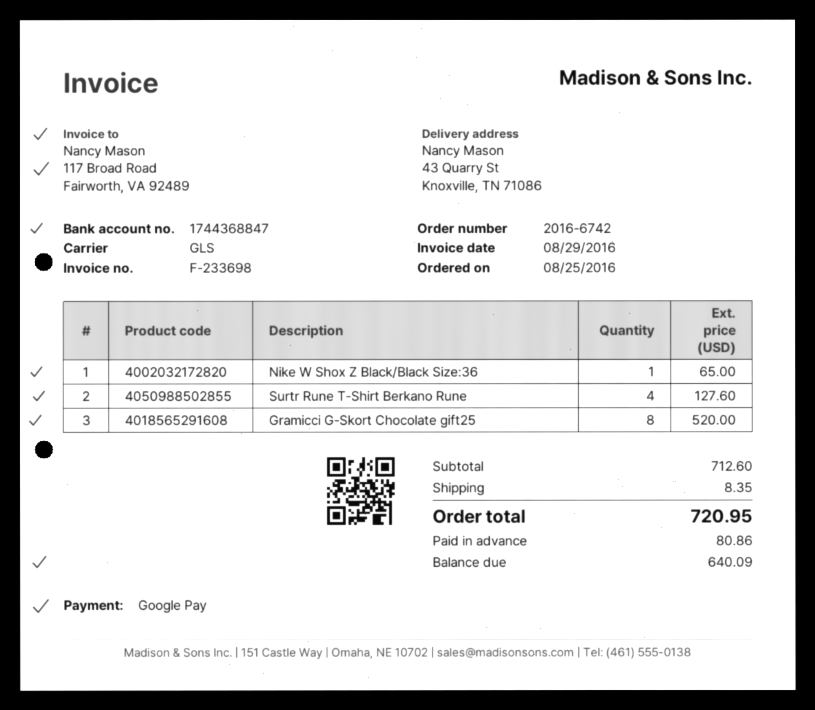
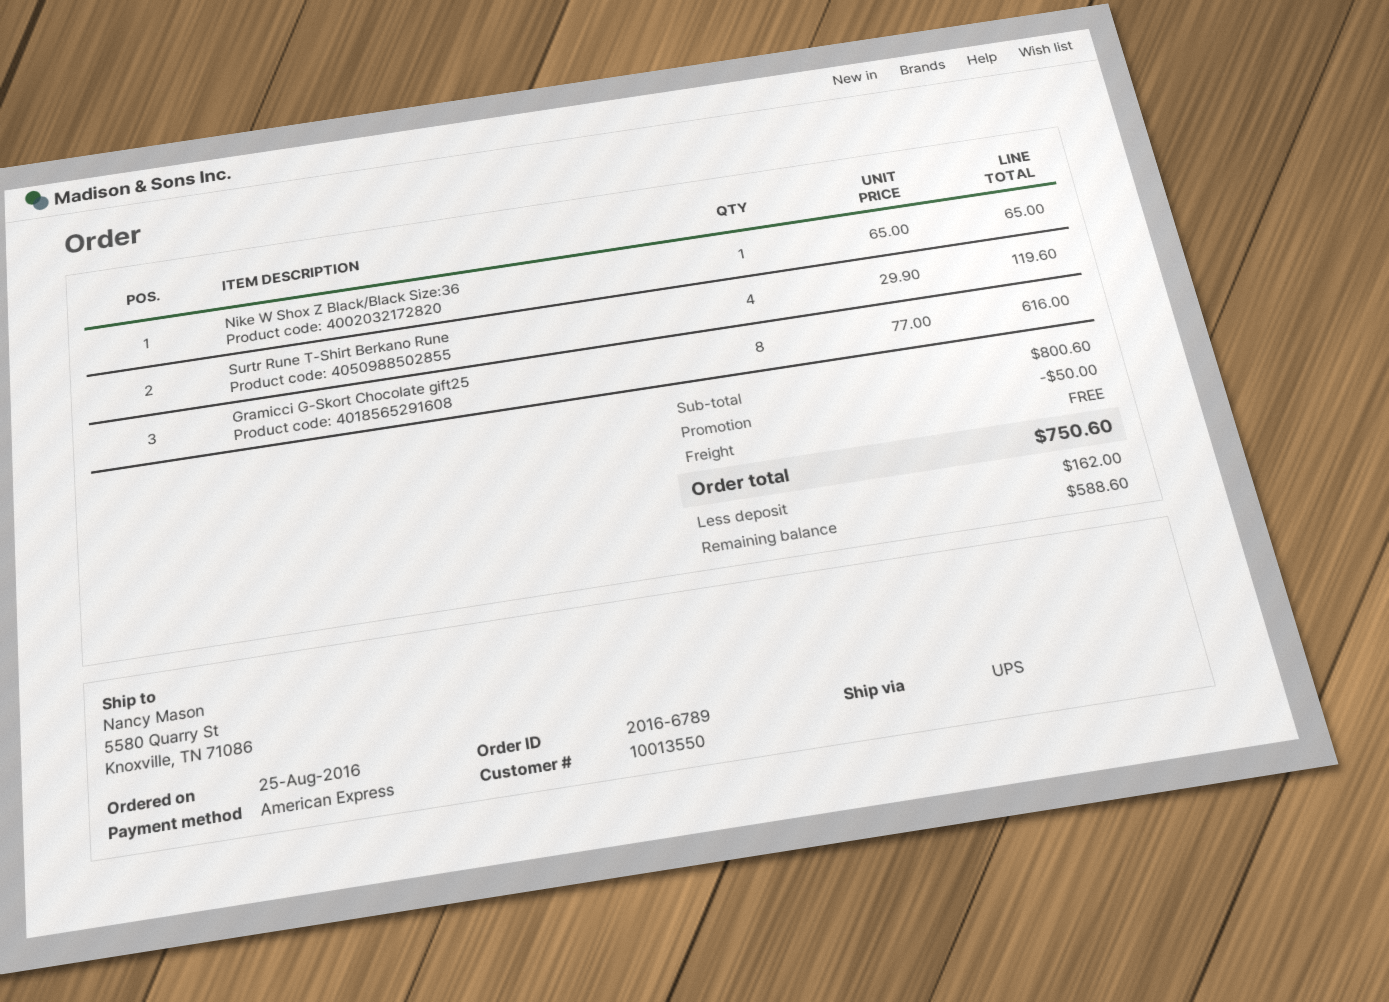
order number: 2016-6742 -> 2016-6789
payment method: Google Pay -> American Express
shipping method: GLS -> UPS
ship to: 43 Quarry St, Knoxville, TN 71086 -> 5580 Quarry St, Knoxville, TN 71086
Surtr Rune T-Shirt Berkano Rune: 4 for 127.60 -> 4 for 119.60
Gramicci G-Skort Chocolate gift25: 8 for 520.00 -> 8 for 616.00
subtotal: 712.60 -> 800.60
discount: none -> 50.00
shipping: 8.35 -> 0.00
total: 720.95 -> 750.60
deposit: 80.86 -> 162.00
balance: 640.09 -> 588.60

